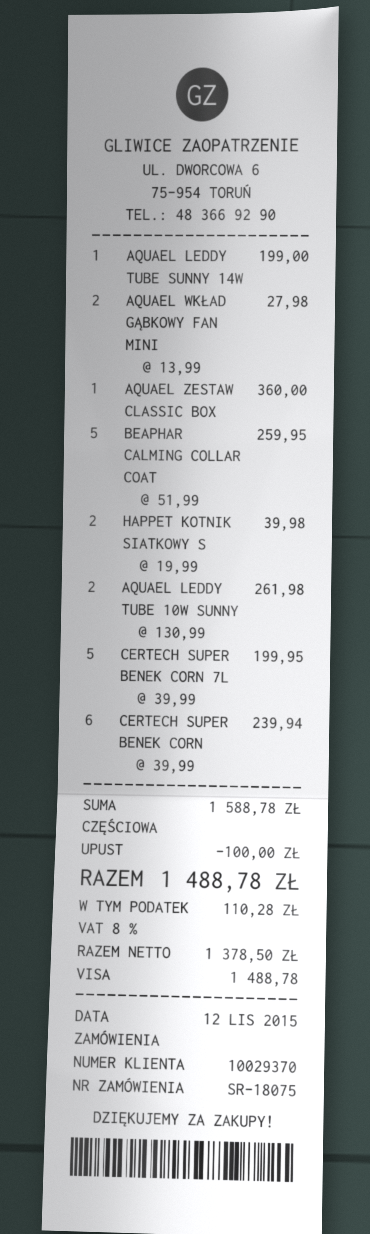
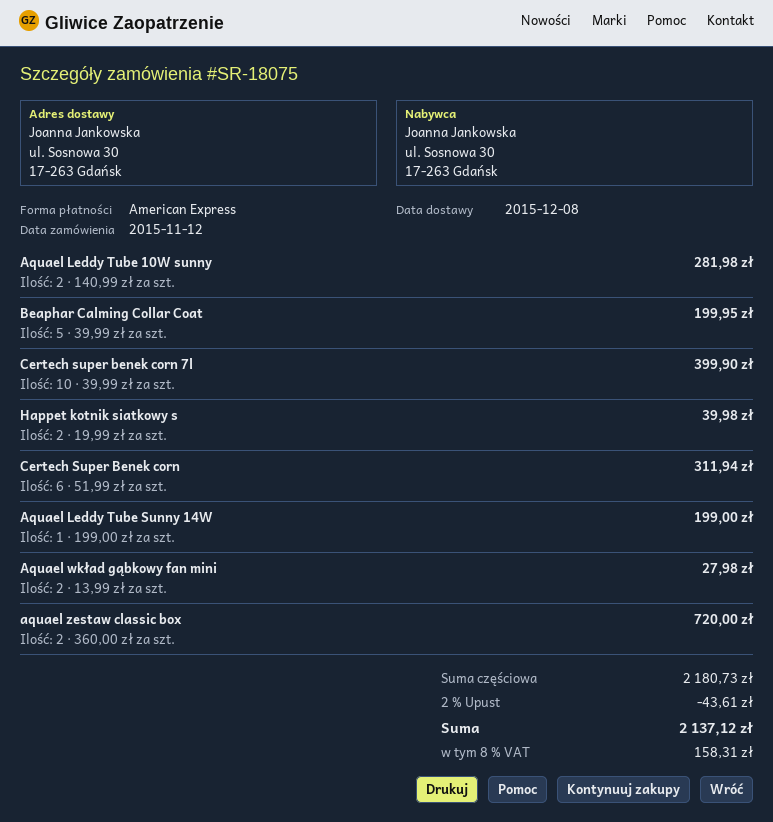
payment method: Visa -> American Express
AQUAEL ZESTAW CLASSIC BOX: 1 x 360.00 = 360.00 -> 2 x 360.00 = 720.00
BEAPHAR CALMING COLLAR COAT: 5 x 51.99 = 259.95 -> 5 x 39.99 = 199.95
AQUAEL LEDDY TUBE 10W SUNNY: 2 x 130.99 = 261.98 -> 2 x 140.99 = 281.98
CERTECH SUPER BENEK CORN 7L: 5 x 39.99 = 199.95 -> 10 x 39.99 = 399.90
CERTECH SUPER BENEK CORN: 6 x 39.99 = 239.94 -> 6 x 51.99 = 311.94
subtotal: 1588.78 -> 2180.73
discount: 100.00 -> 43.61
tax: 8% = 110.28 -> 8% = 158.31
total: 1488.78 -> 2137.12

